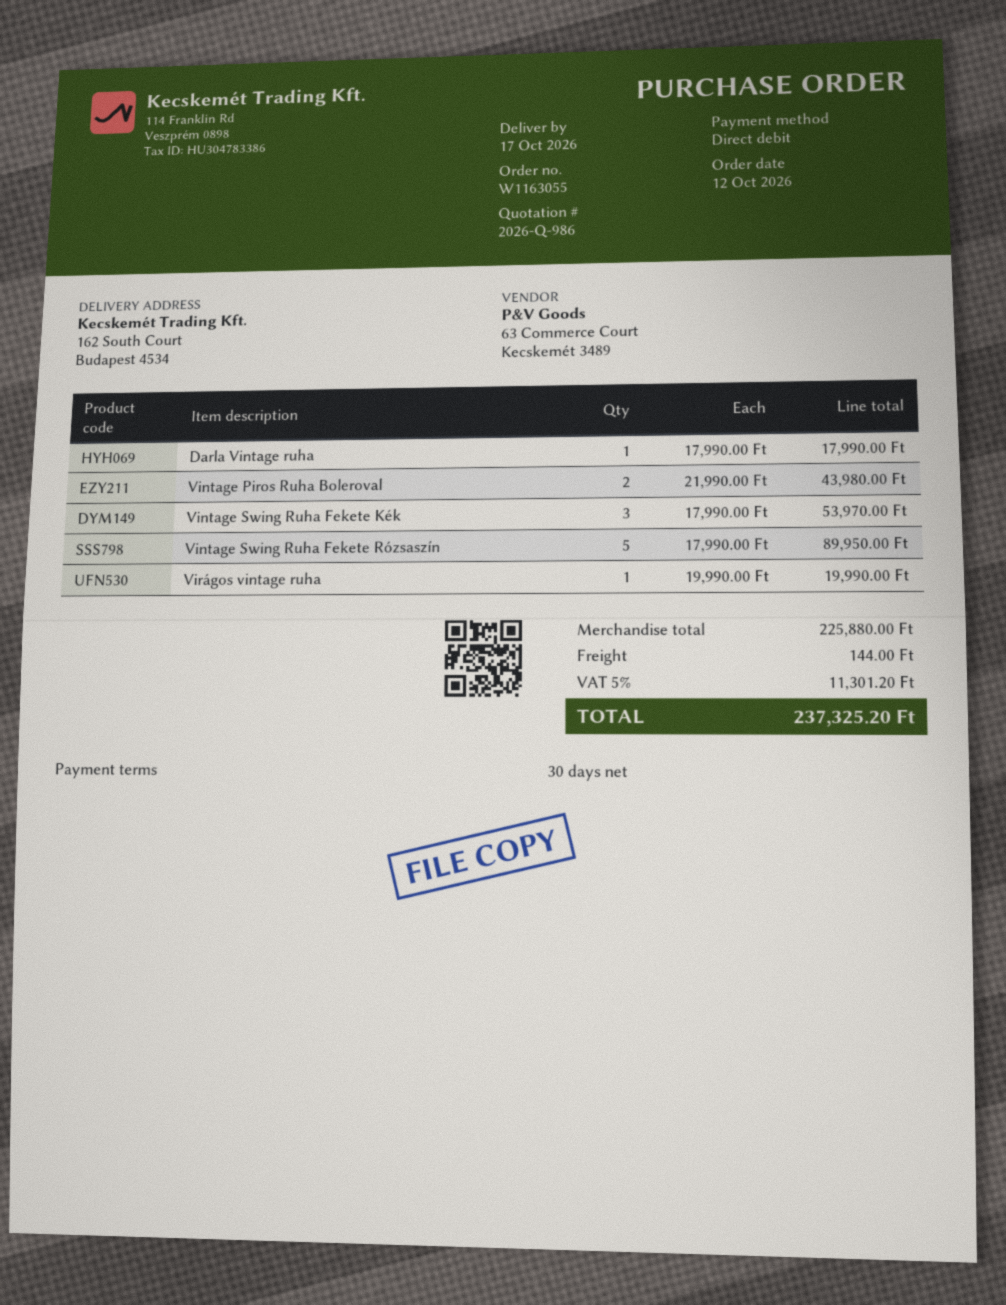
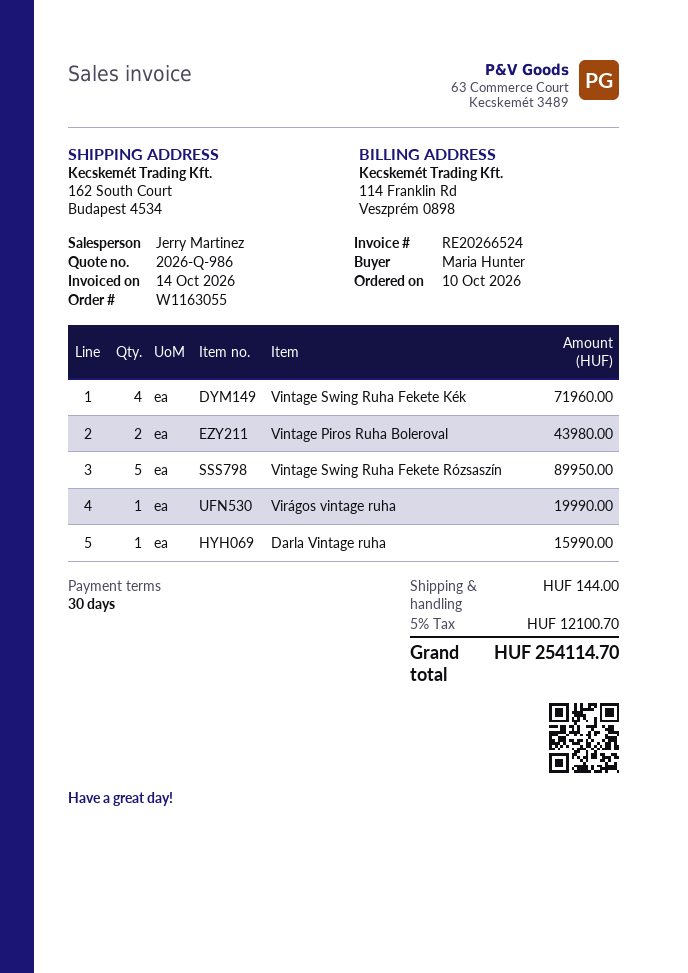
order date: 2026-10-12 -> 2026-10-10
Darla Vintage ruha: 1 for 17990.00 -> 1 for 15990.00
Vintage Swing Ruha Fekete Kék: 3 for 53970.00 -> 4 for 71960.00
tax: 5% = 11301.20 -> 5% = 12100.70
total: 237325.20 -> 254114.70

